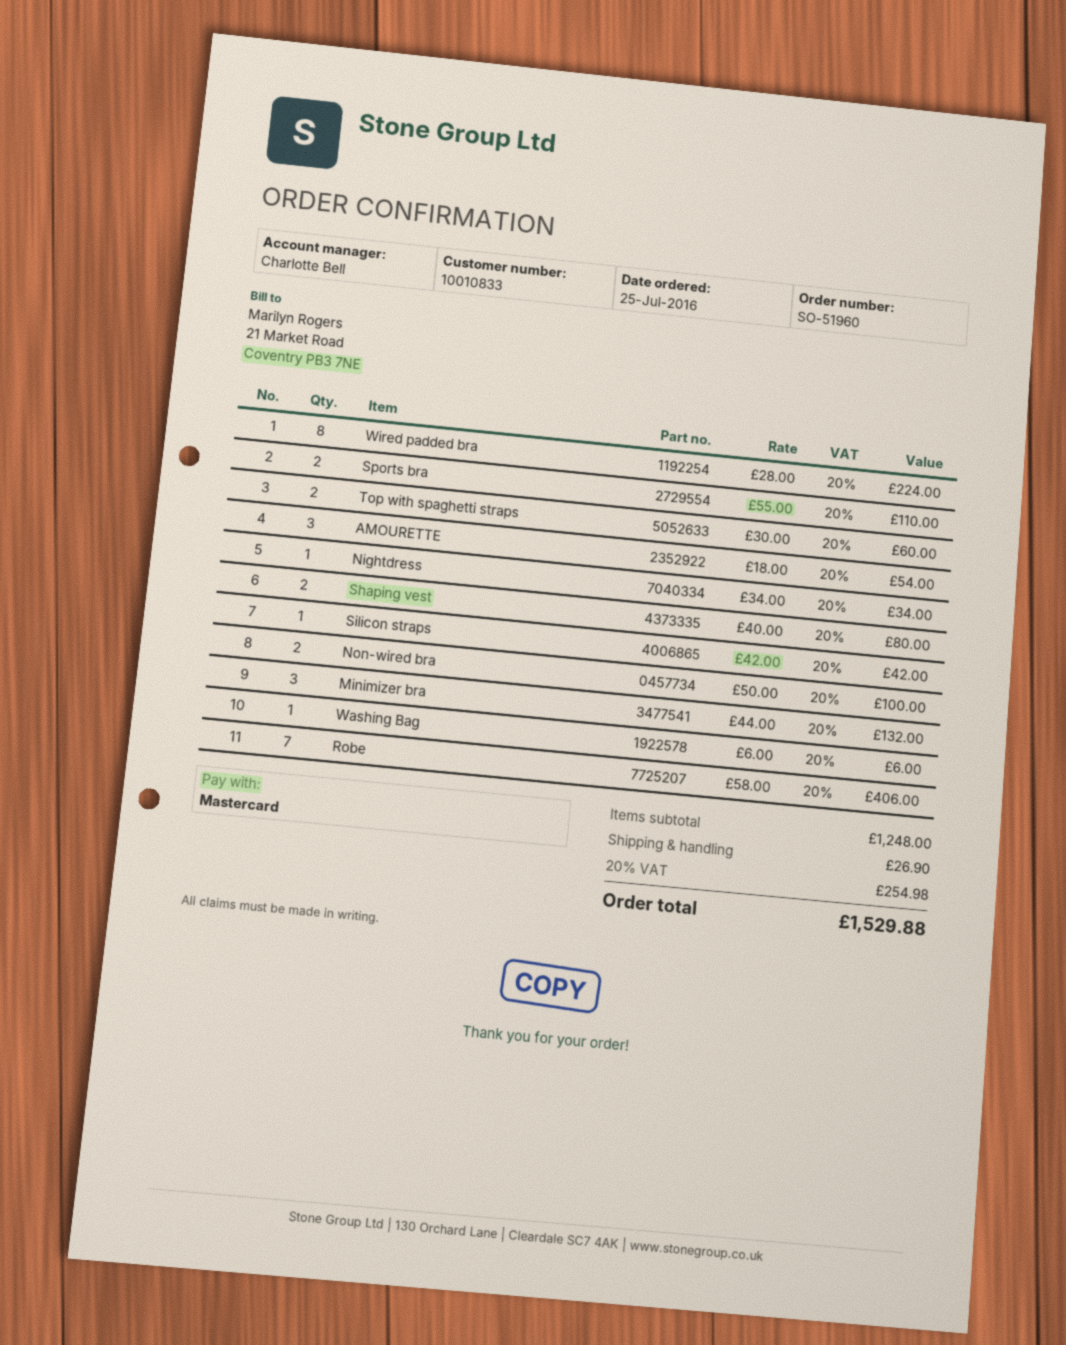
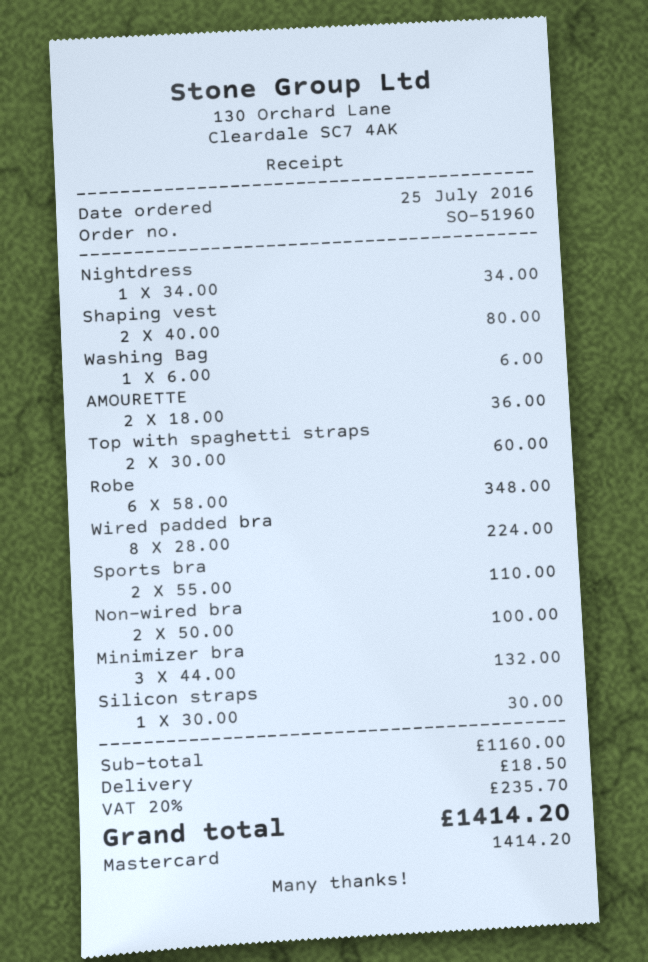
AMOURETTE: 3 x 18.00 = 54.00 -> 2 x 18.00 = 36.00
Silicon straps: 1 x 42.00 = 42.00 -> 1 x 30.00 = 30.00
Robe: 7 x 58.00 = 406.00 -> 6 x 58.00 = 348.00
subtotal: 1248.00 -> 1160.00
shipping: 26.90 -> 18.50
tax: 20% = 254.98 -> 20% = 235.70
total: 1529.88 -> 1414.20

